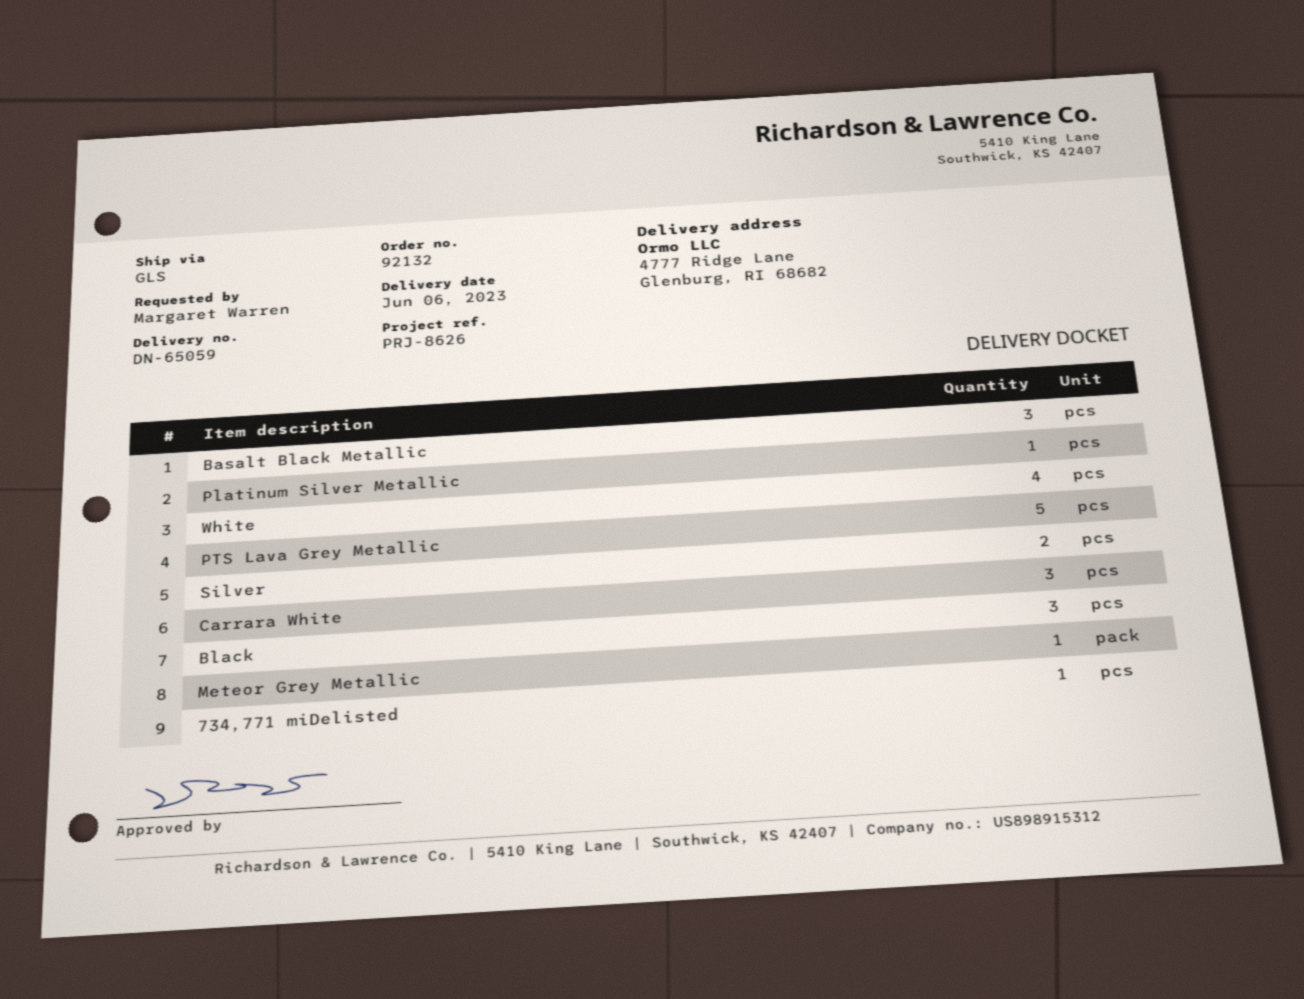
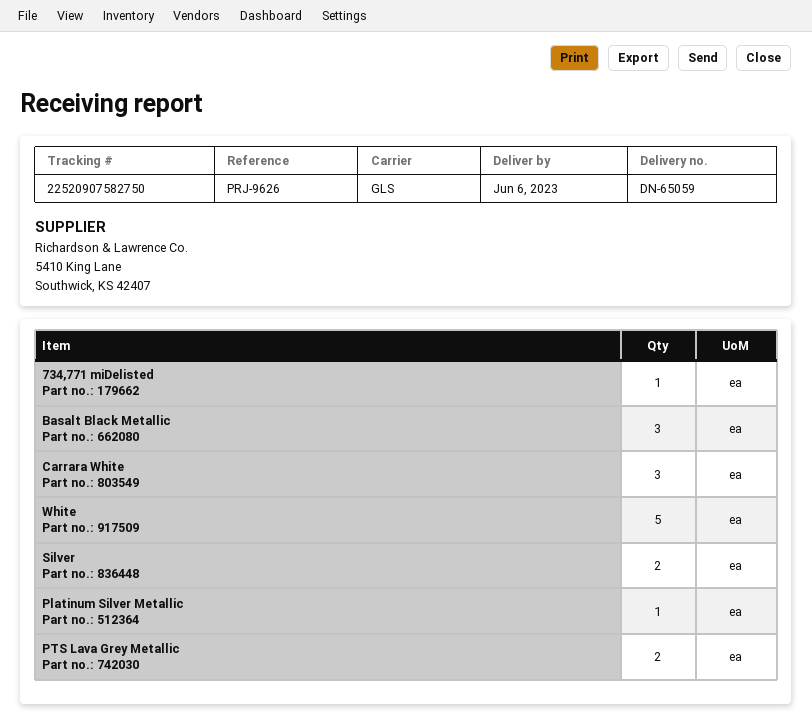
reference: PRJ-8626 -> PRJ-9626
White: 4 -> 5
PTS Lava Grey Metallic: 5 -> 2
Black: 3 -> none
Meteor Grey Metallic: 1 -> none

